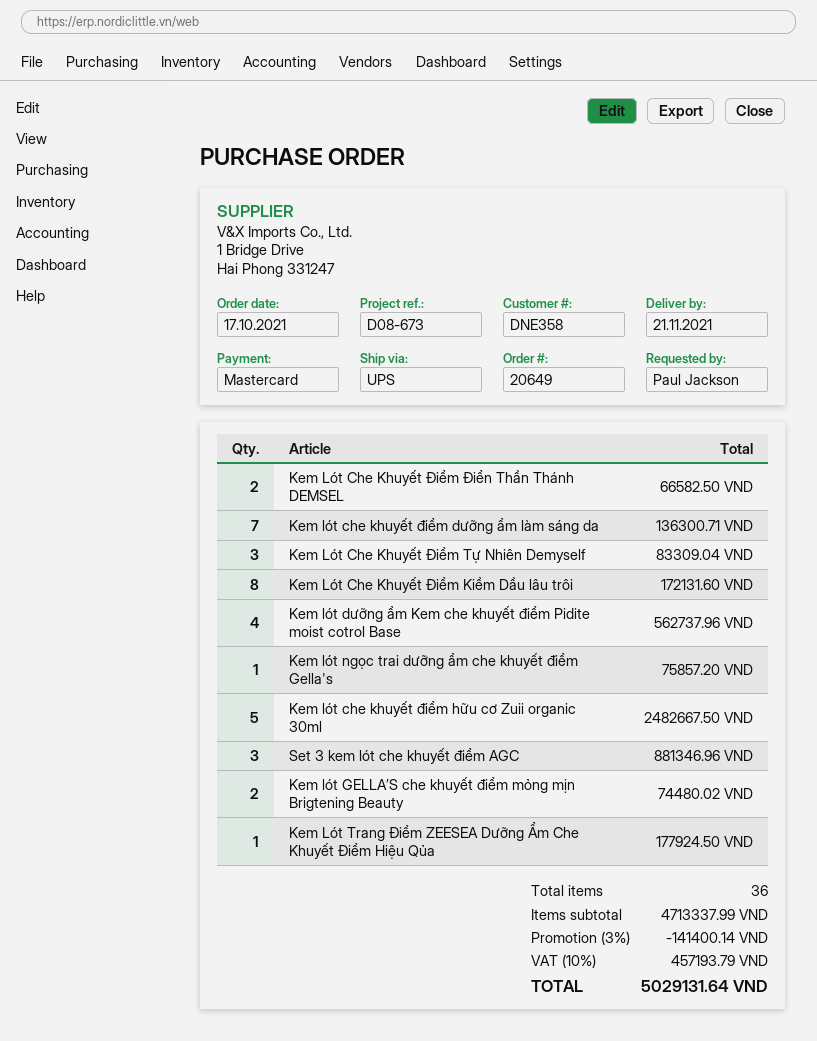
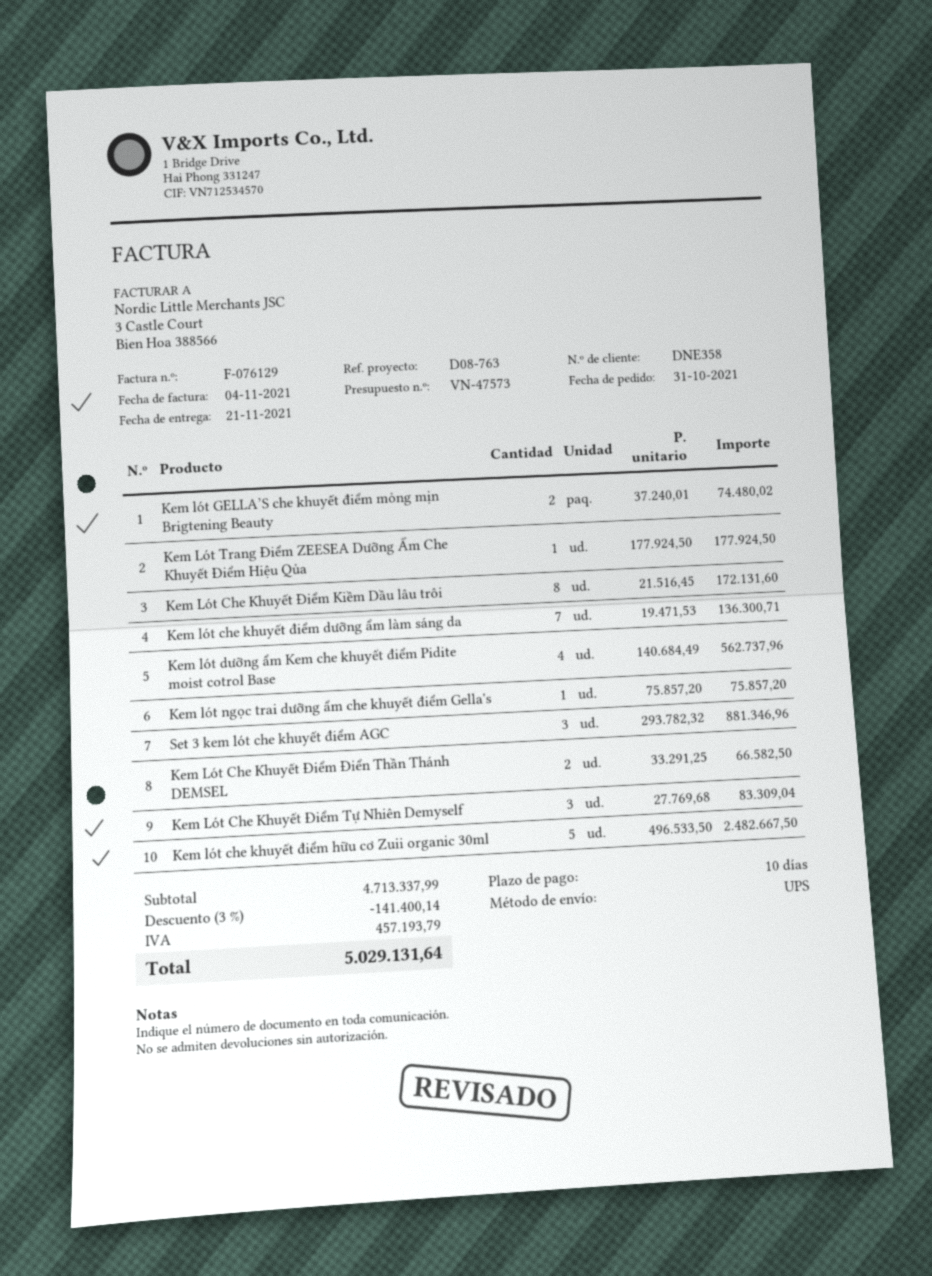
order date: 2021-10-17 -> 2021-10-31
reference: D08-673 -> D08-763

